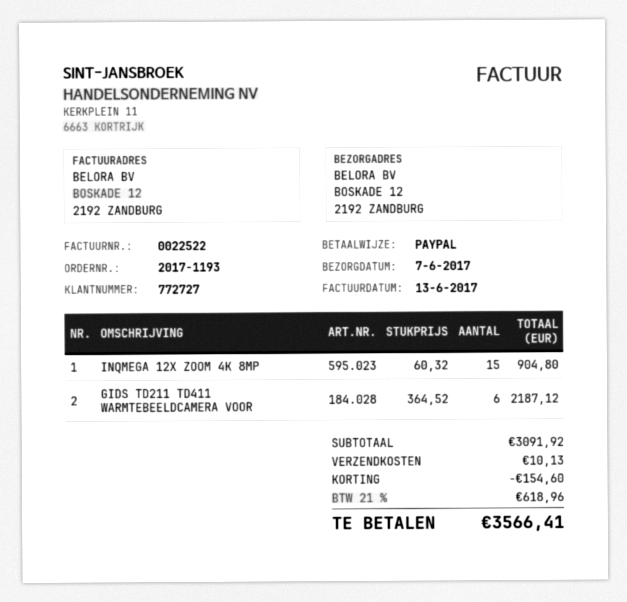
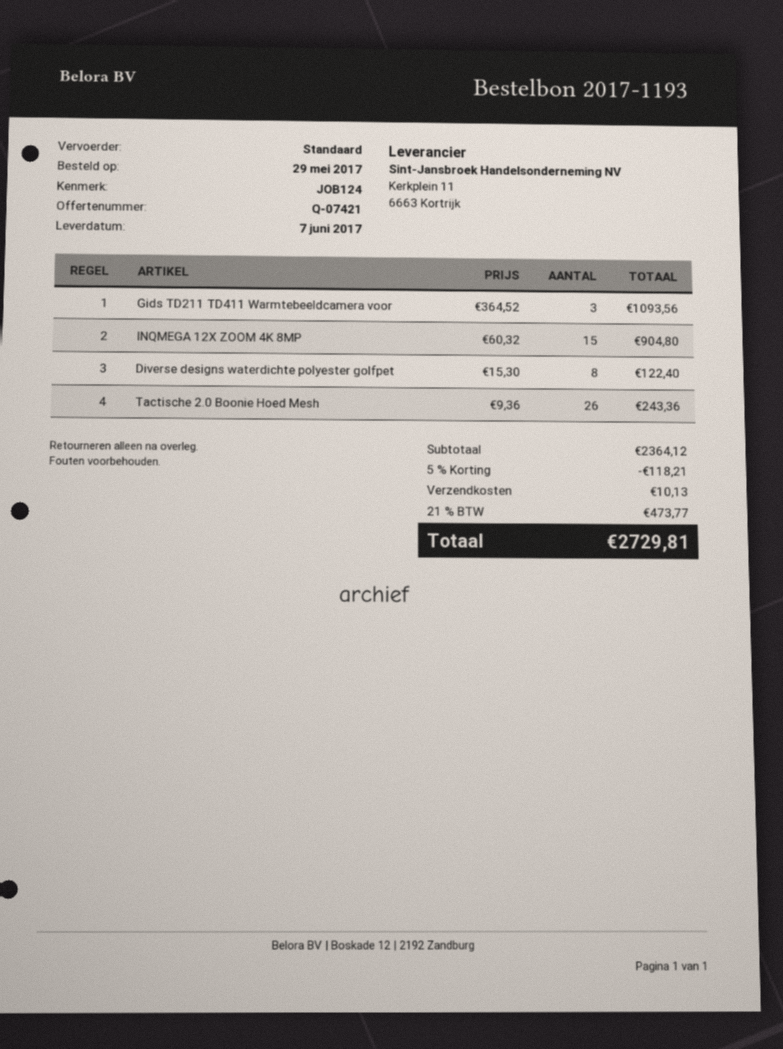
GIDS TD211 TD411 WARMTEBEELDCAMERA VOOR: 6 x 364.52 = 2187.12 -> 3 x 364.52 = 1093.56
Diverse designs waterdichte polyester golfpet: none -> 8 x 15.30 = 122.40
Tactische 2.0 Boonie Hoed Mesh: none -> 26 x 9.36 = 243.36
subtotal: 3091.92 -> 2364.12
discount: 154.60 -> 118.21
tax: 21% = 618.96 -> 21% = 473.77
total: 3566.41 -> 2729.81

